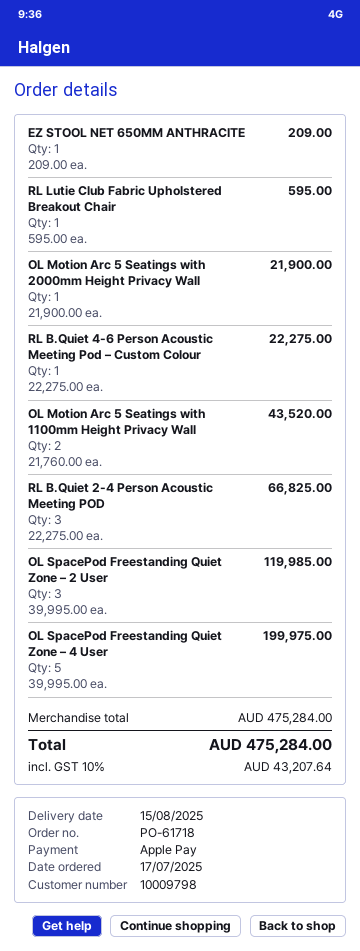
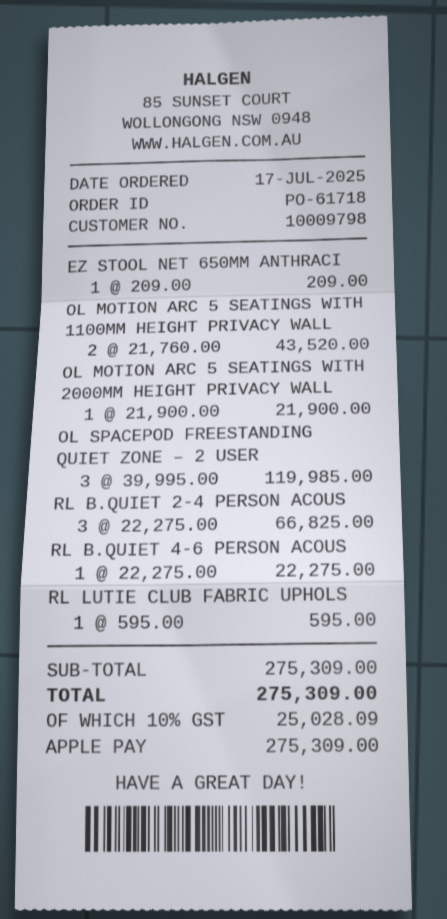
OL SpacePod Freestanding Quiet Zone – 4 User: 5 x 39995.00 = 199975.00 -> none
subtotal: 475284.00 -> 275309.00
tax: 10% = 43207.64 -> 10% = 25028.09
total: 475284.00 -> 275309.00

